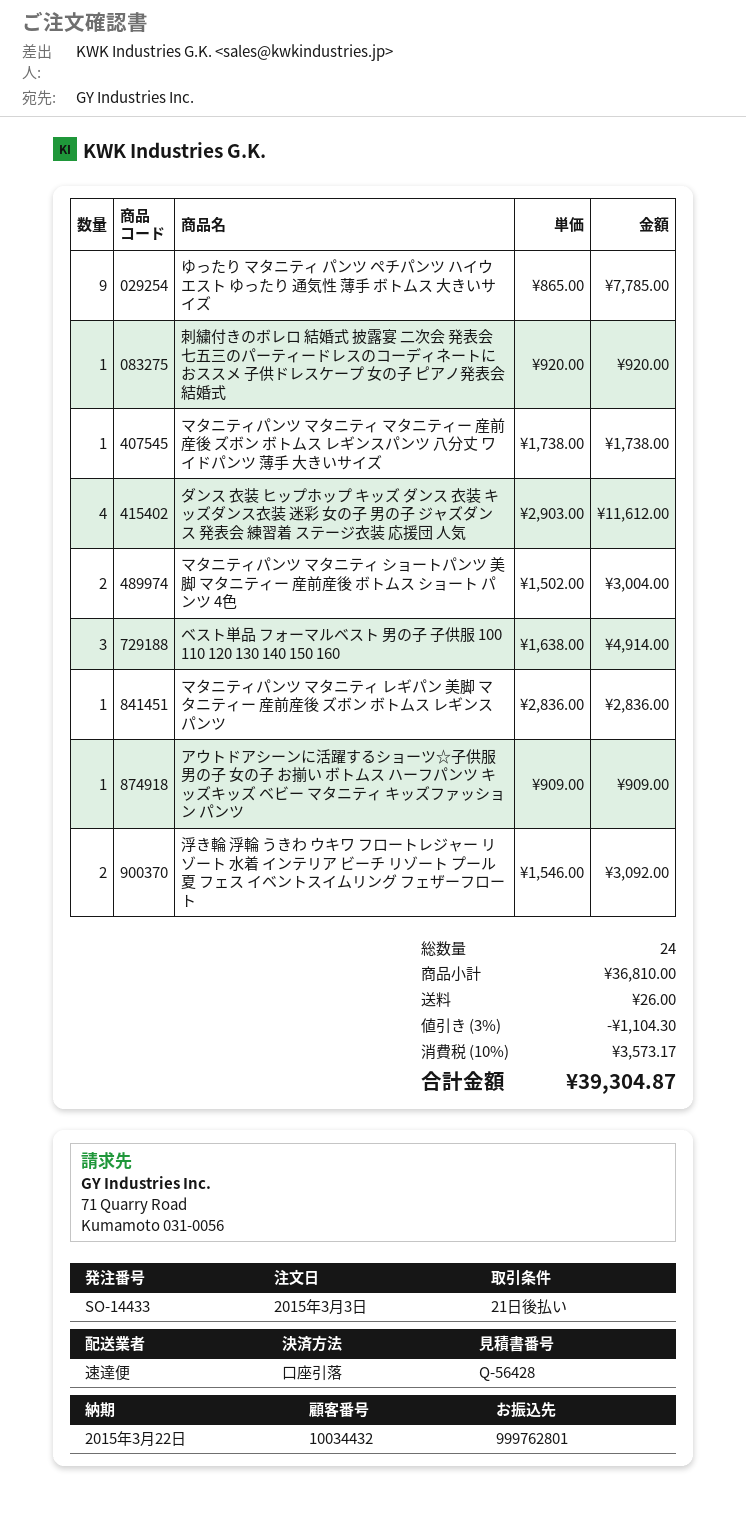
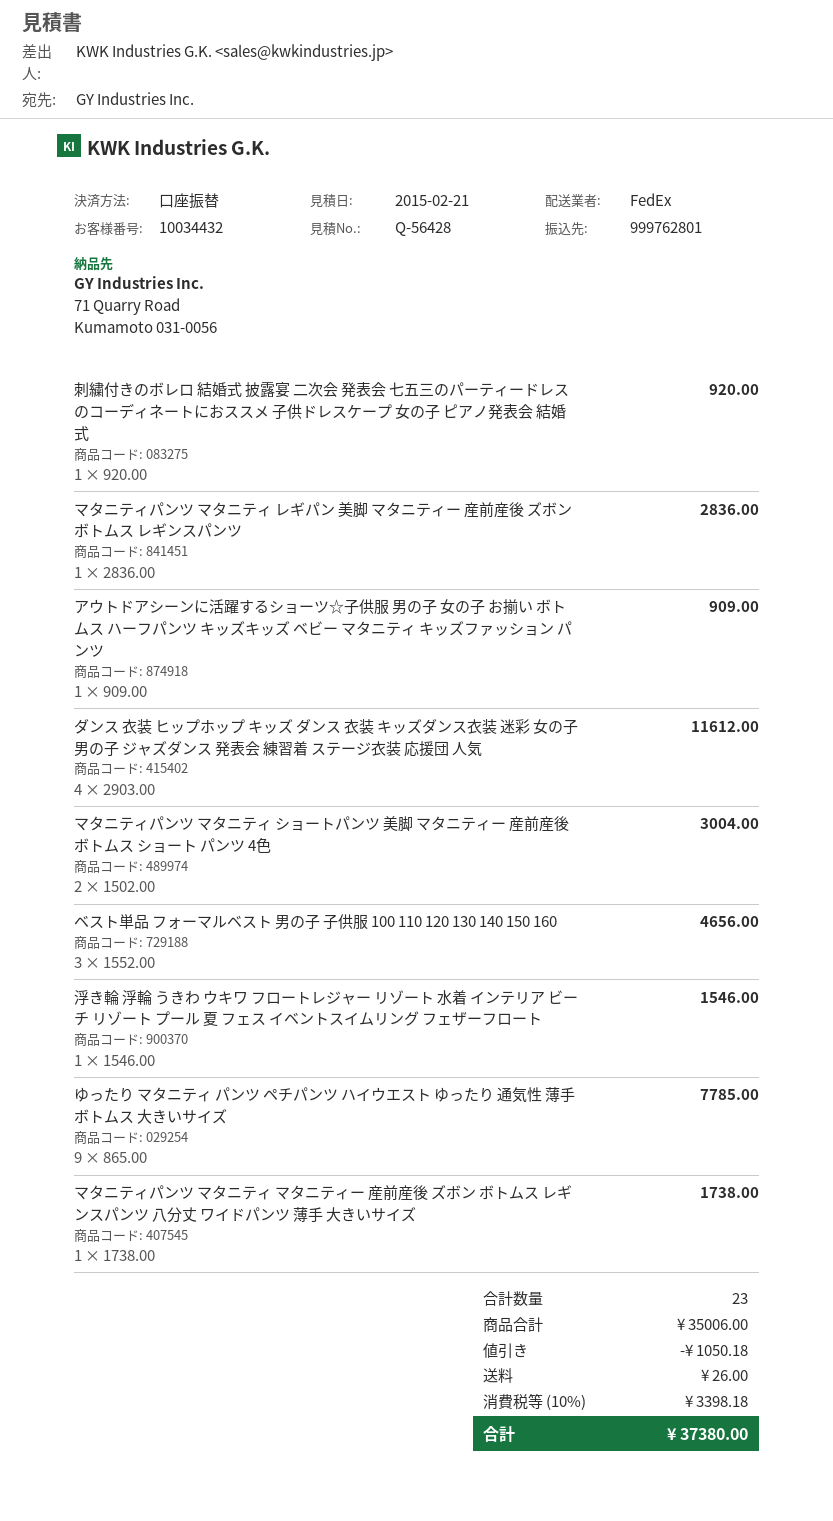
shipping method: express -> FedEx
ベスト単品 フォーマルベスト 男の子 子供服 100 110 120 130 140 150 160: 3 x 1638.00 = 4914.00 -> 3 x 1552.00 = 4656.00
浮き輪 浮輪 うきわ ウキワ フロートレジャー リゾート 水着 インテリア ビーチ リゾート プール 夏 フェス イベントスイムリング フェザーフロート: 2 x 1546.00 = 3092.00 -> 1 x 1546.00 = 1546.00
total quantity: 24 -> 23
subtotal: 36810.00 -> 35006.00
discount: 1104.30 -> 1050.18
tax: 10% = 3573.17 -> 10% = 3398.18
total: 39304.87 -> 37380.00

